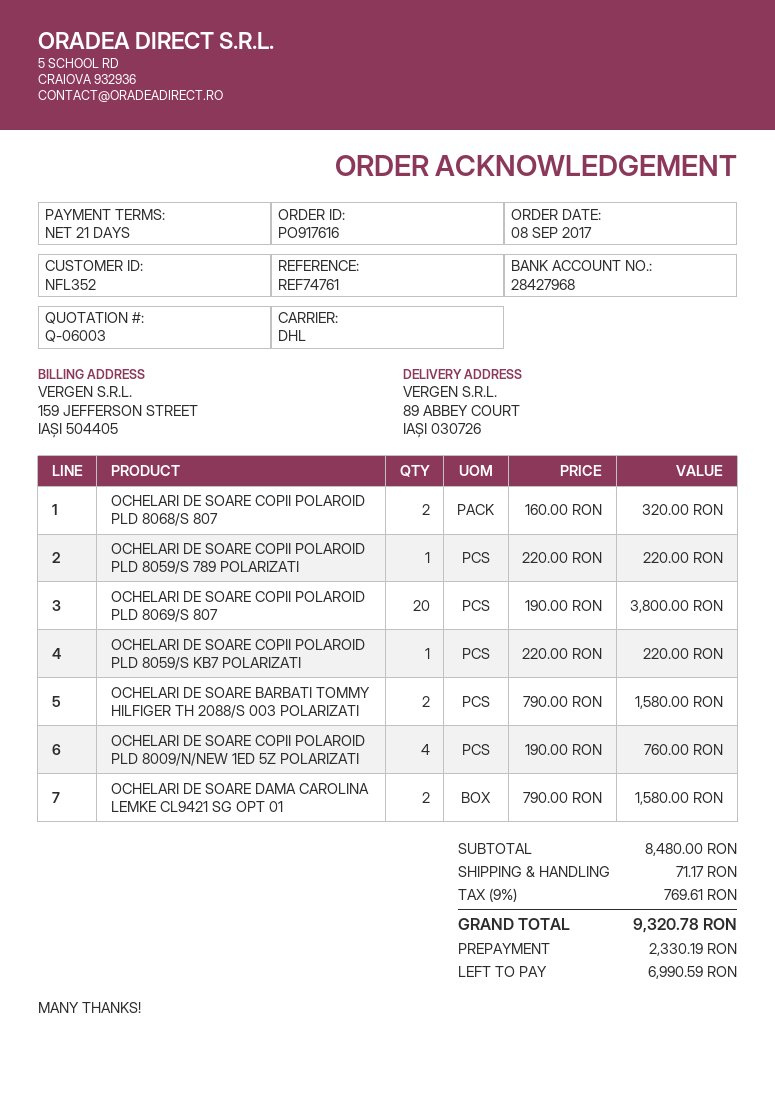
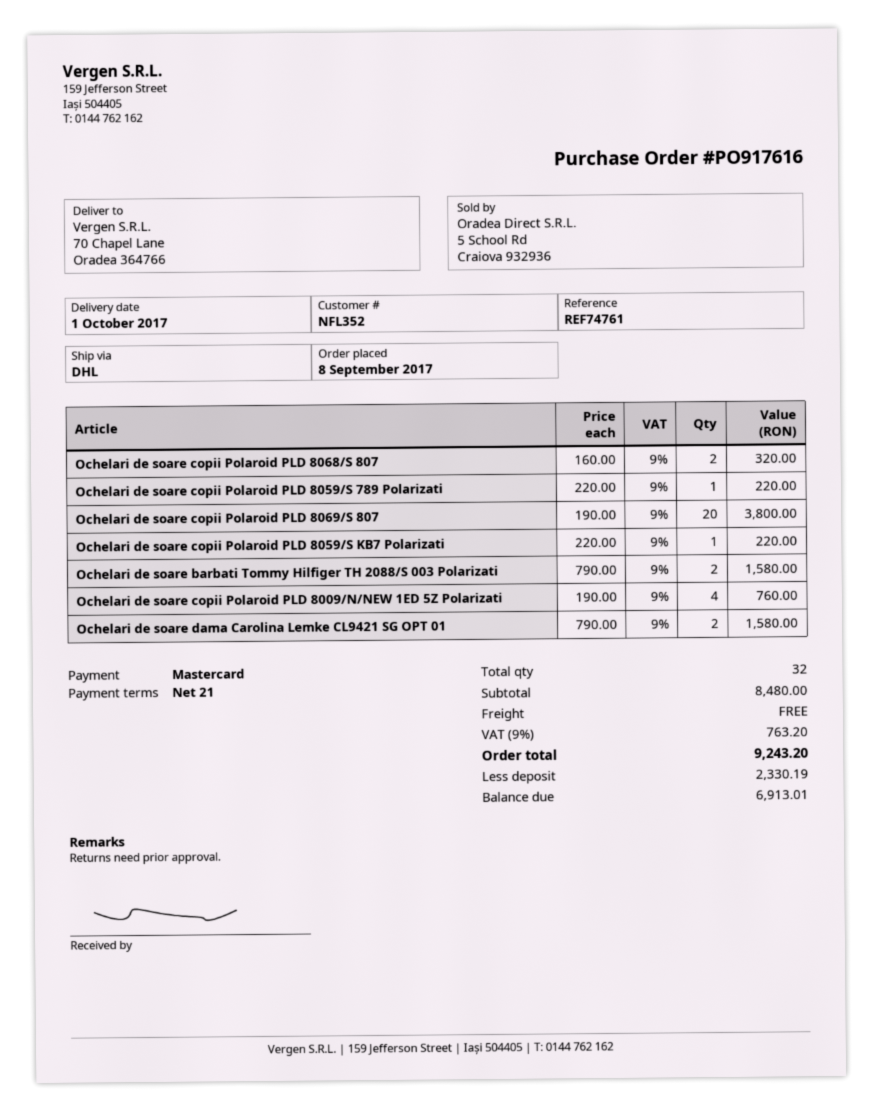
ship to: 89 ABBEY COURT, IAȘI 030726 -> 70 Chapel Lane, Oradea 364766
shipping: 71.17 -> 0.00
tax: 9% = 769.61 -> 9% = 763.20
total: 9320.78 -> 9243.20
balance: 6990.59 -> 6913.01

